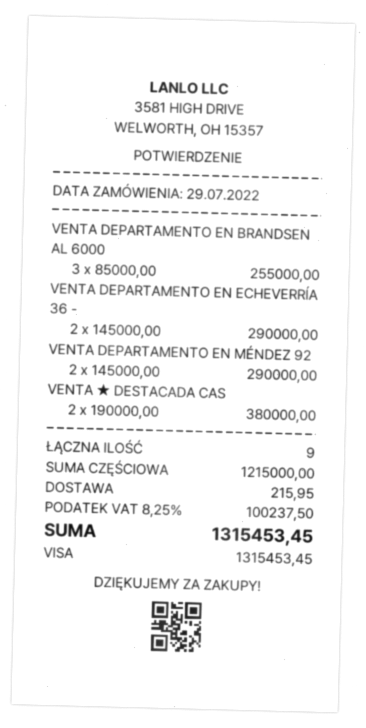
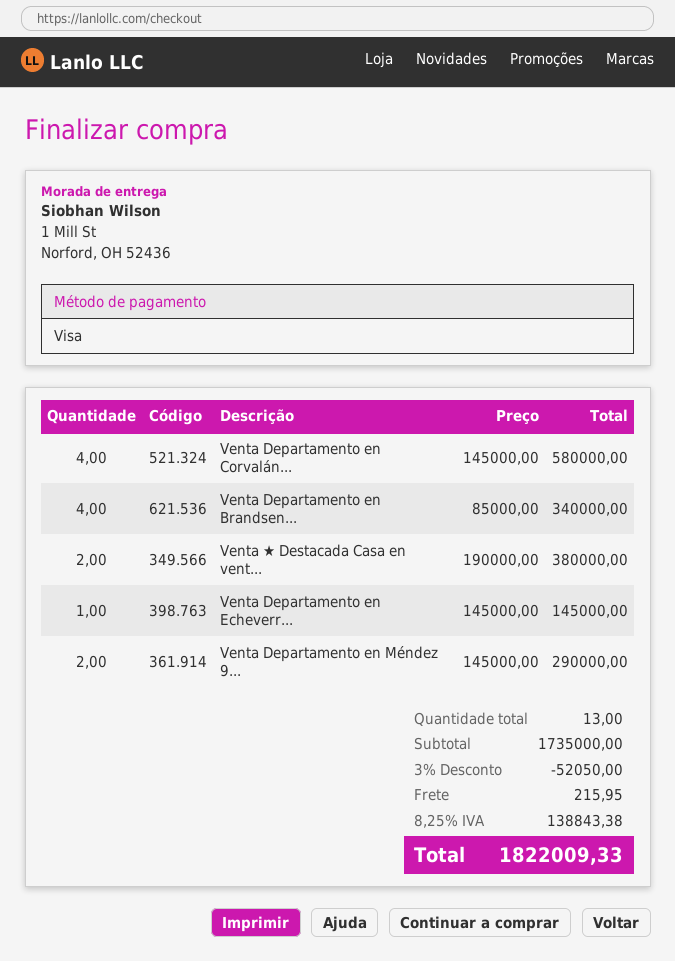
VENTA DEPARTAMENTO EN BRANDSEN AL 6000: 3 x 85000.00 = 255000.00 -> 4 x 85000.00 = 340000.00
VENTA DEPARTAMENTO EN ECHEVERRÍA 36 -: 2 x 145000.00 = 290000.00 -> 1 x 145000.00 = 145000.00
Venta Departamento en Corvalán...: none -> 4 x 145000.00 = 580000.00
total quantity: 9 -> 13
subtotal: 1215000.00 -> 1735000.00
discount: none -> 3% = 52050.00
tax: 8.25% = 100237.50 -> 8.25% = 138843.38
total: 1315453.45 -> 1822009.33

